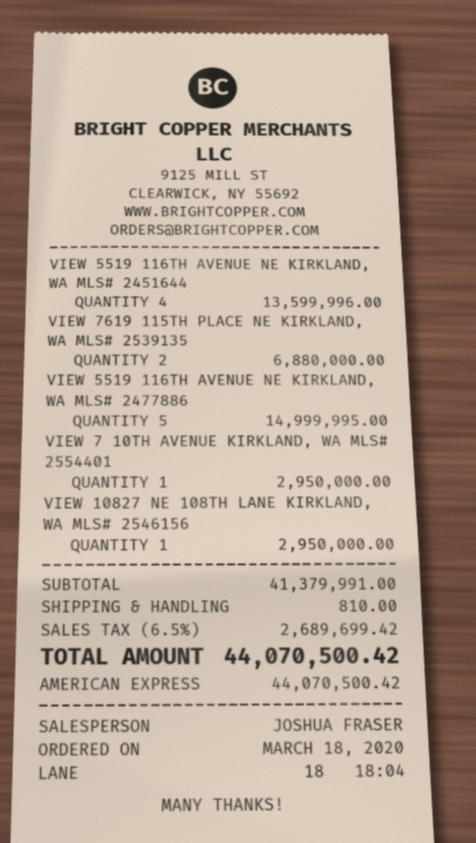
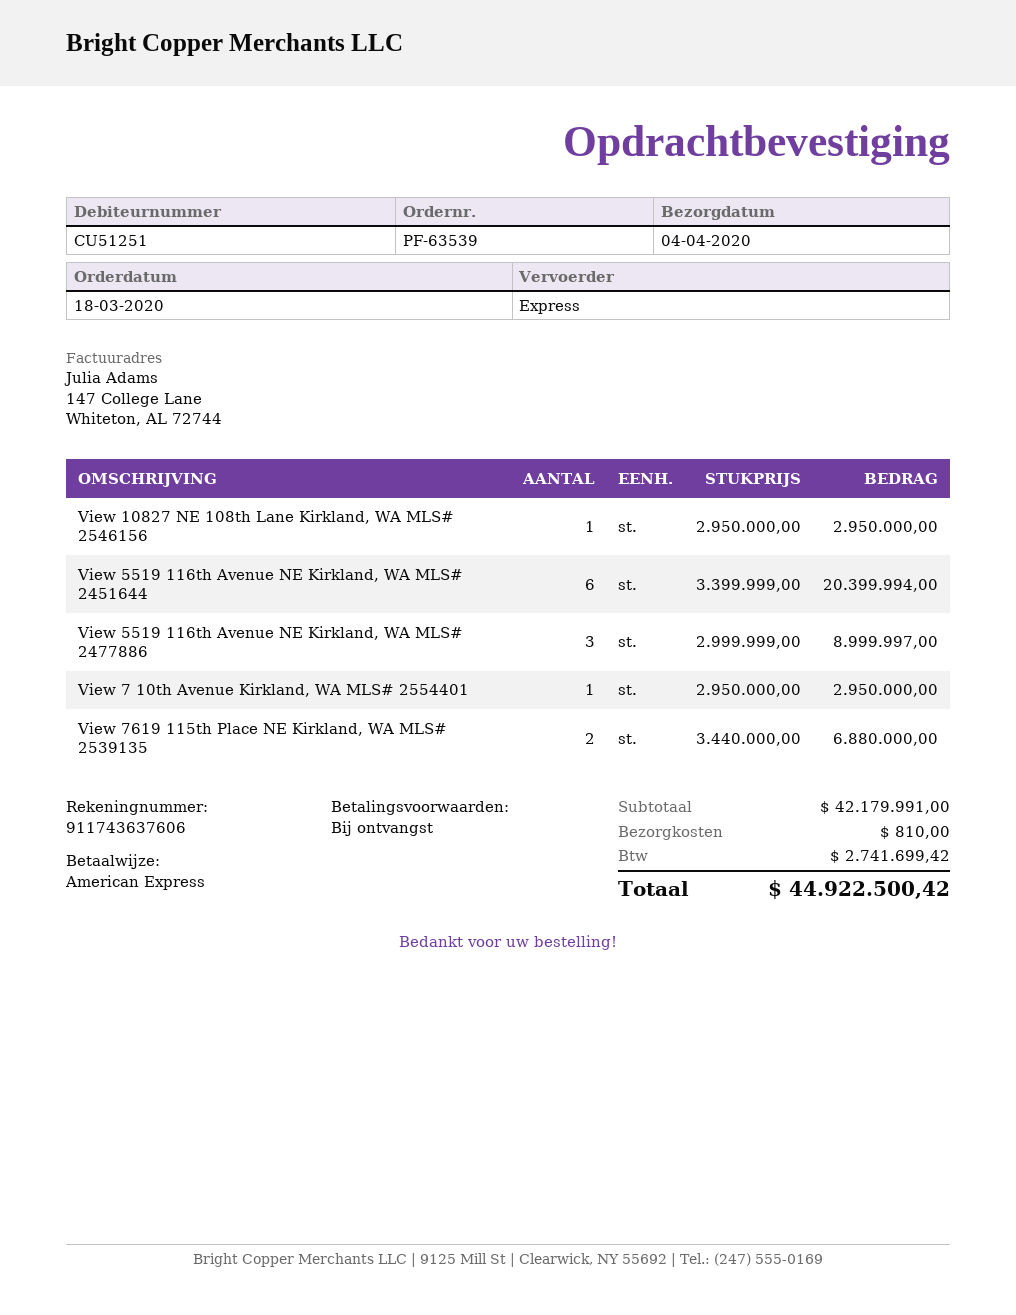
VIEW 5519 116TH AVENUE NE KIRKLAND, WA MLS# 2451644: 4 for 13599996.00 -> 6 for 20399994.00
VIEW 5519 116TH AVENUE NE KIRKLAND, WA MLS# 2477886: 5 for 14999995.00 -> 3 for 8999997.00
subtotal: 41379991.00 -> 42179991.00
tax: 2689699.42 -> 2741699.42
total: 44070500.42 -> 44922500.42

